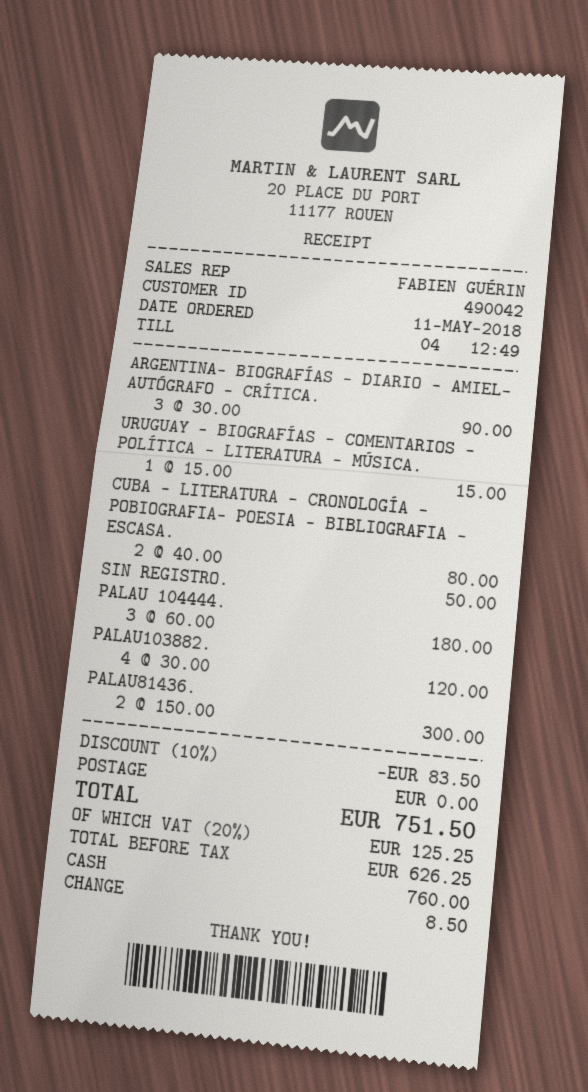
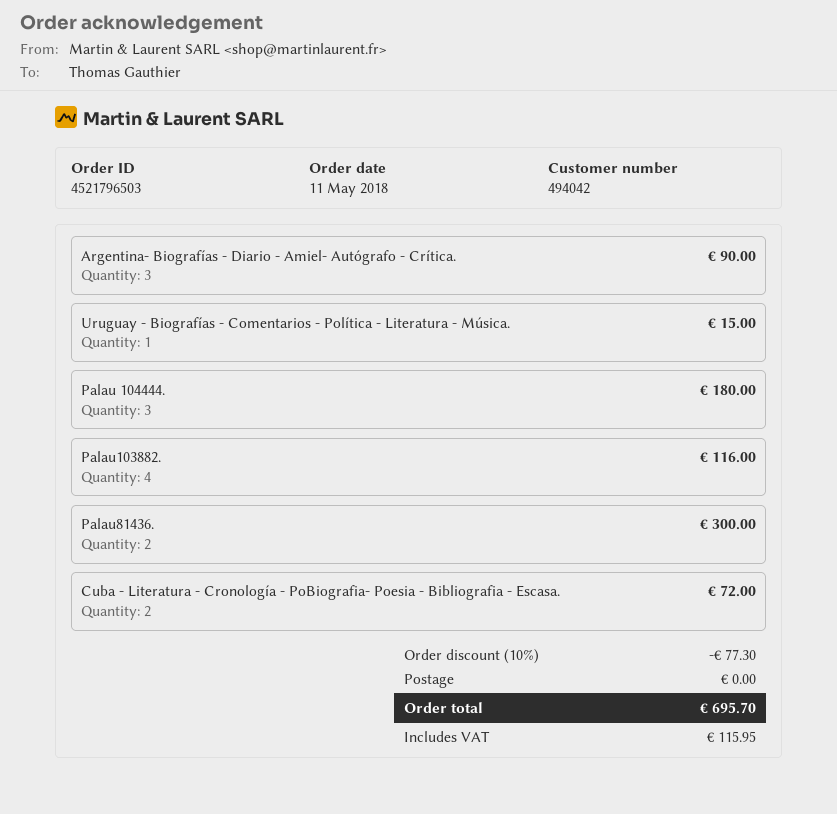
customer number: 490042 -> 494042
CUBA - LITERATURA - CRONOLOGÍA - POBIOGRAFIA- POESIA - BIBLIOGRAFIA - ESCASA.: 2 for 80.00 -> 2 for 72.00
SIN REGISTRO.: 1 for 50.00 -> none
PALAU103882.: 4 for 120.00 -> 4 for 116.00
discount: 10% = 83.50 -> 10% = 77.30
tax: 125.25 -> 115.95
total: 751.50 -> 695.70

